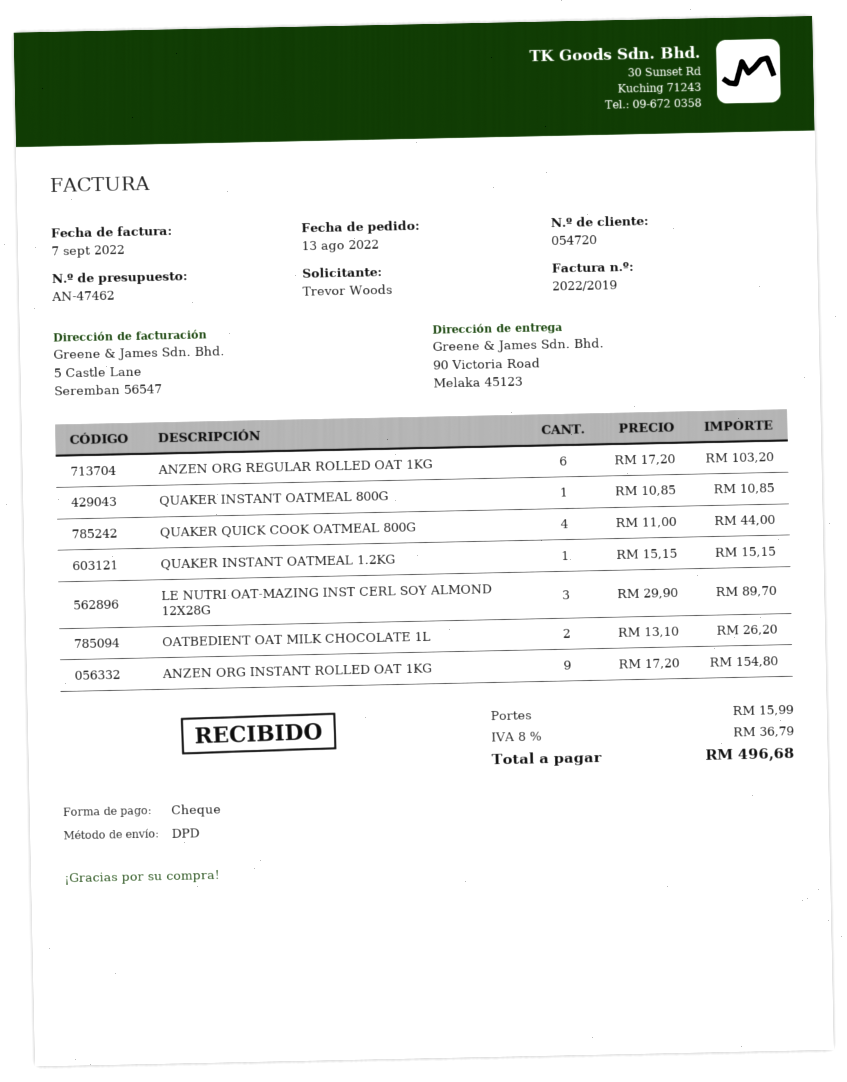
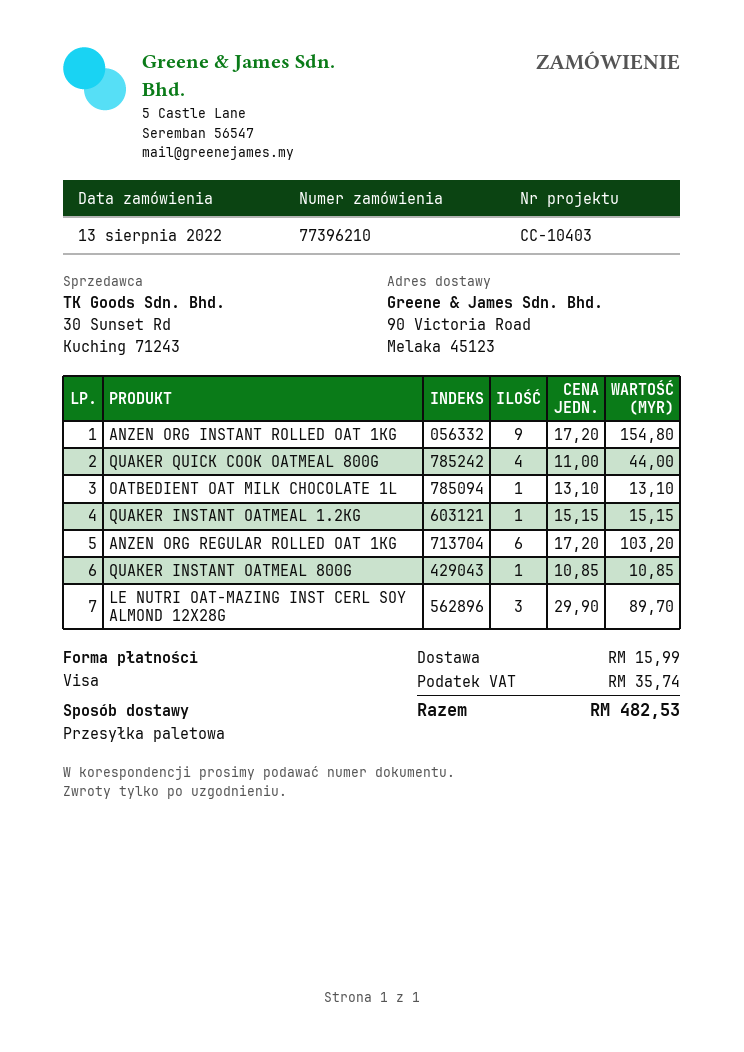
payment method: cheque -> Visa
shipping method: DPD -> pallet freight
OATBEDIENT OAT MILK CHOCOLATE 1L: 2 x 13.10 = 26.20 -> 1 x 13.10 = 13.10
tax: 36.79 -> 35.74
total: 496.68 -> 482.53

